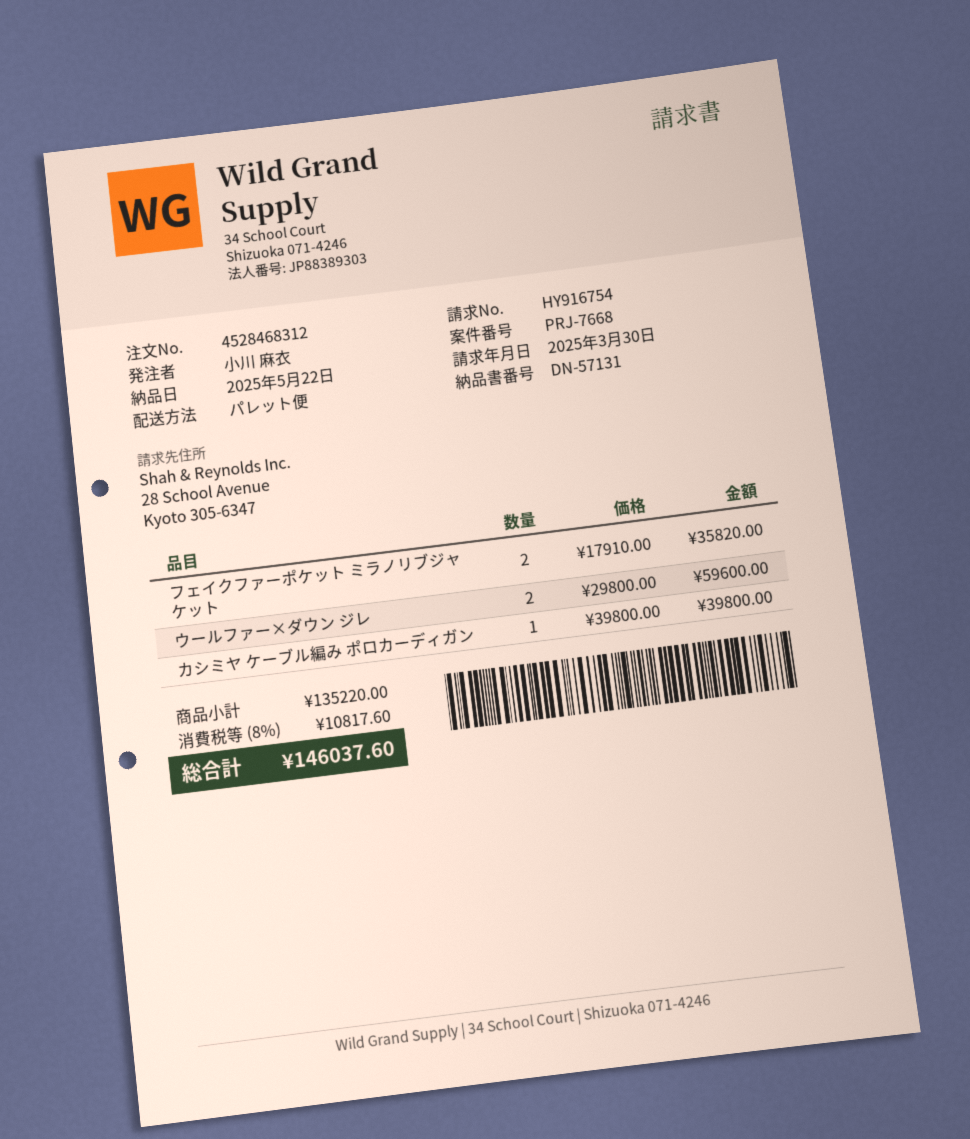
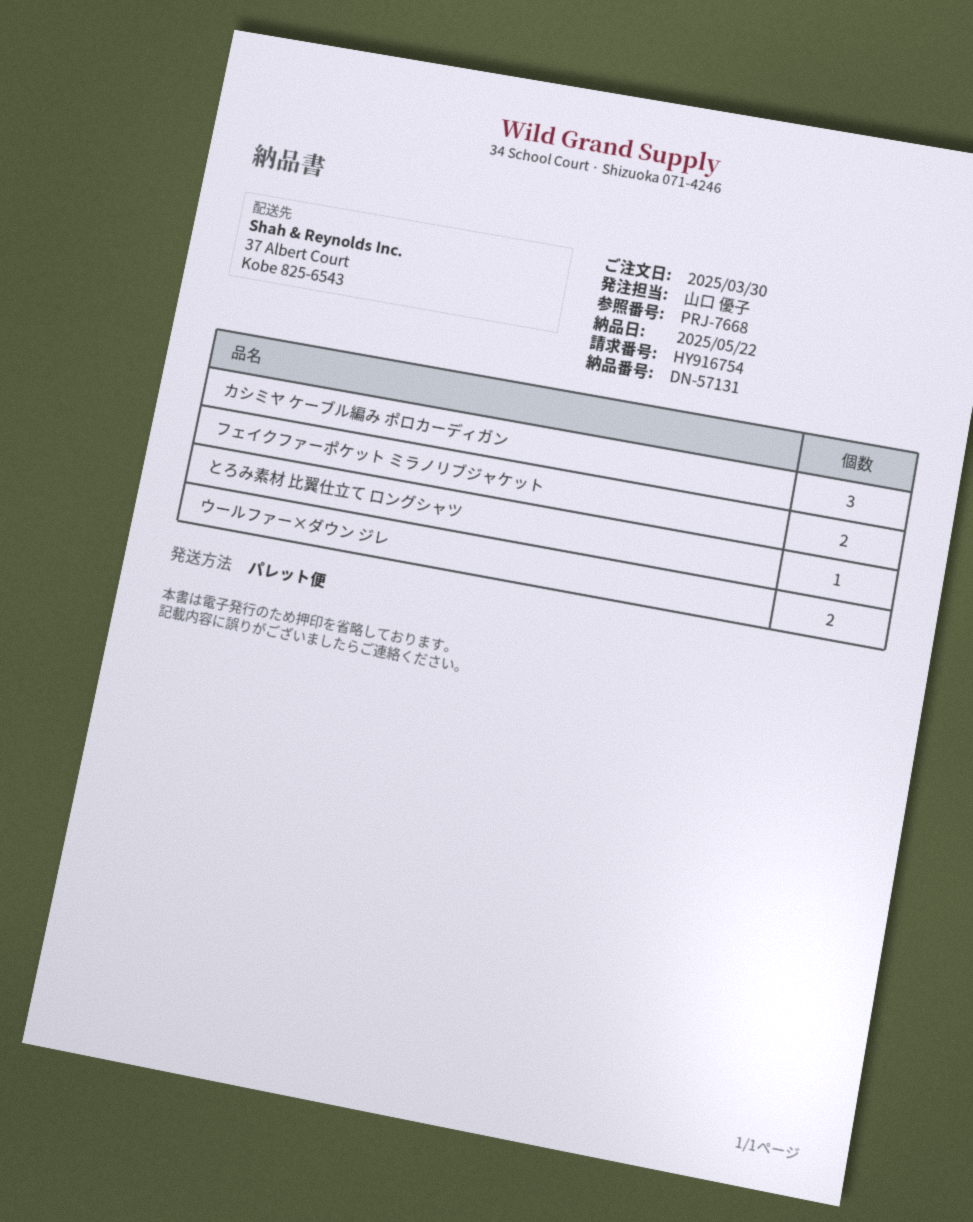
ordered by: 小川 麻衣 -> 山口 優子
カシミヤ ケーブル編み ポロカーディガン: 1 -> 3
とろみ素材 比翼仕立て ロングシャツ: none -> 1

